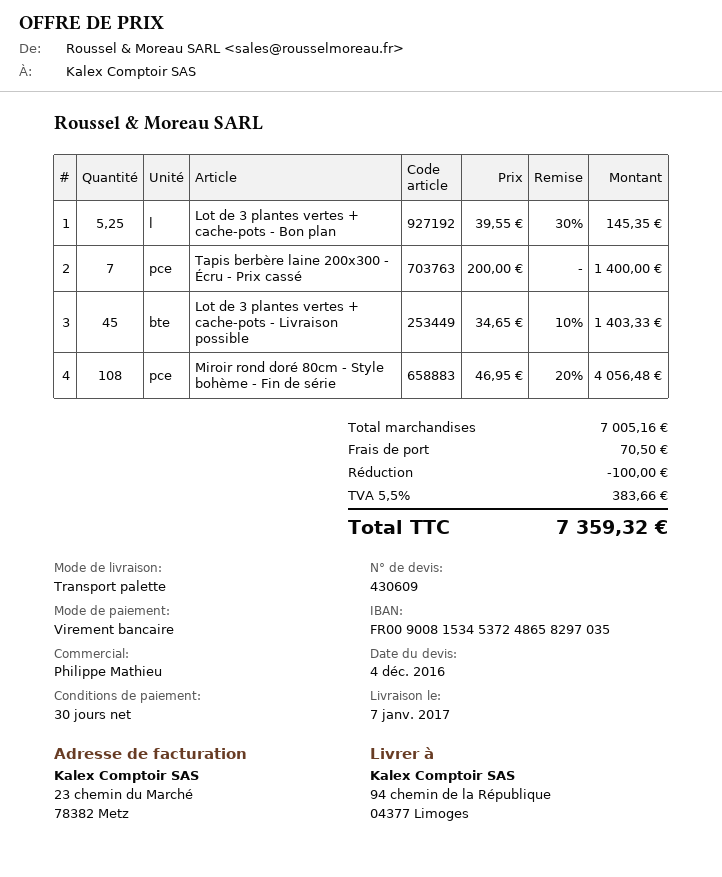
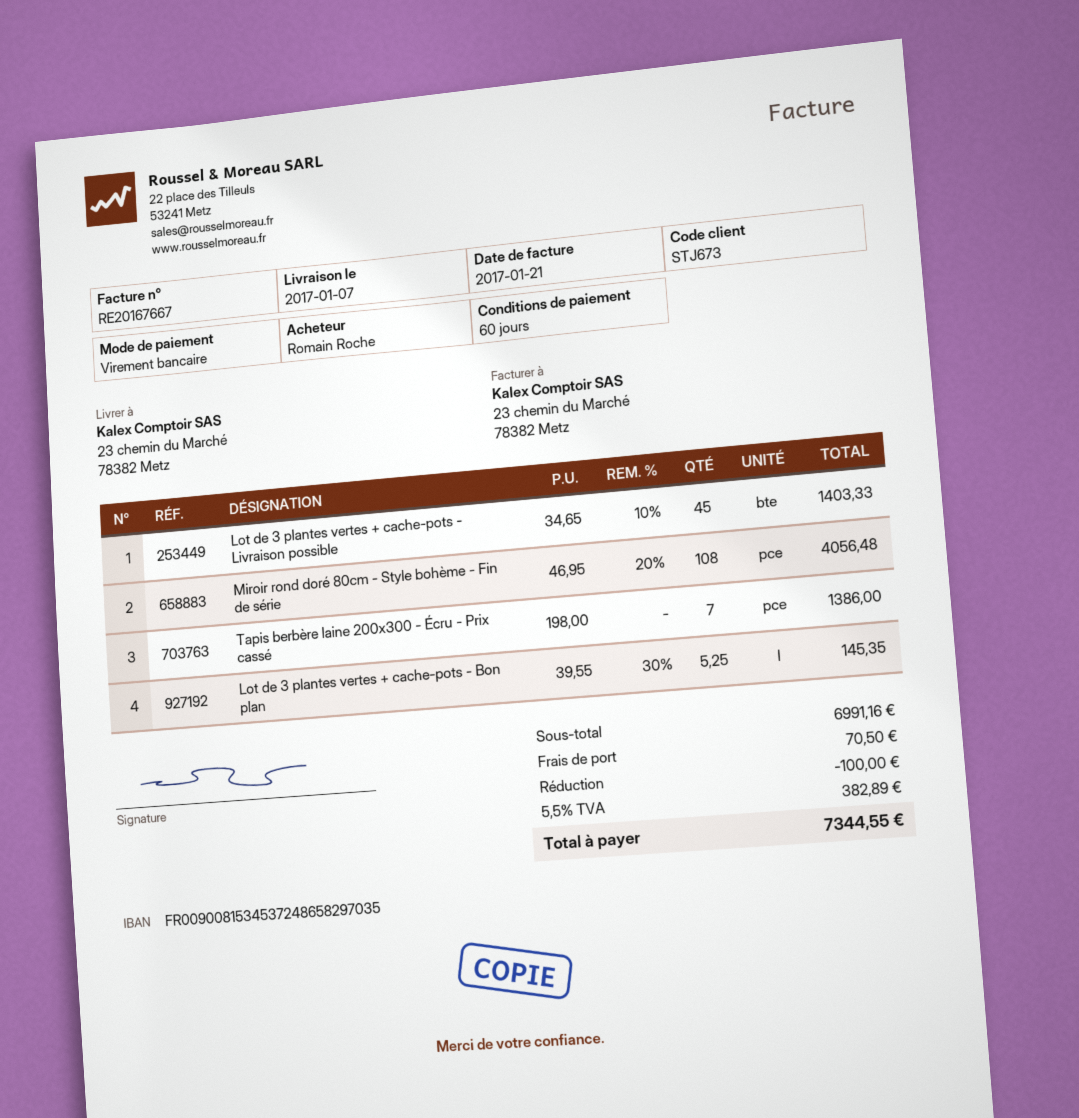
payment terms: 30 days -> 60 days
ship to: 94 chemin de la République, 04377 Limoges -> 23 chemin du Marché, 78382 Metz
Tapis berbère laine 200x300 - Écru - Prix cassé: 7 x 200.00 = 1400.00 -> 7 x 198.00 = 1386.00
subtotal: 7005.16 -> 6991.16
tax: 5.5% = 383.66 -> 5.5% = 382.89
total: 7359.32 -> 7344.55

